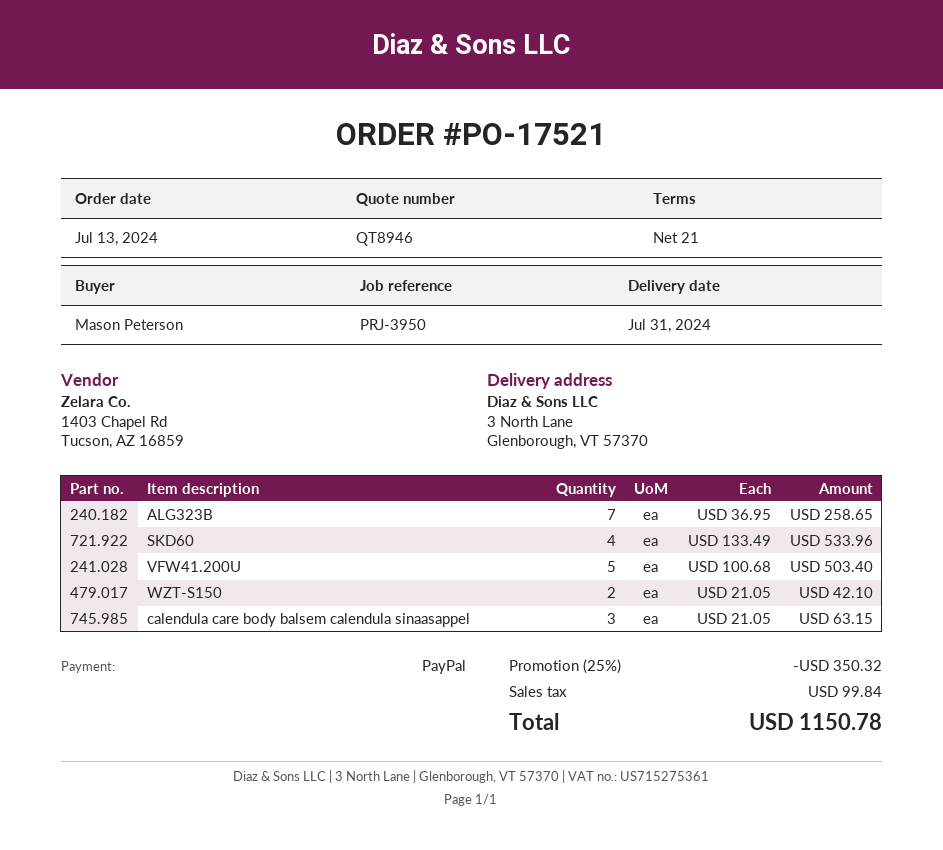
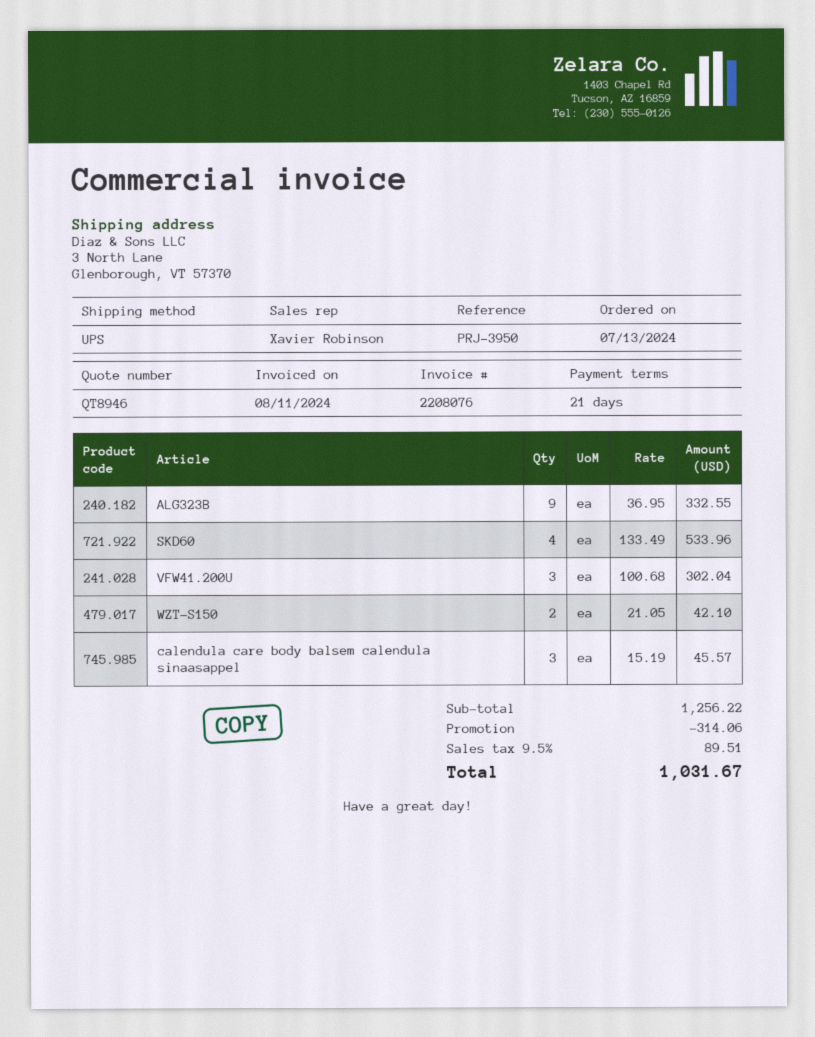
ALG323B: 7 x 36.95 = 258.65 -> 9 x 36.95 = 332.55
VFW41.200U: 5 x 100.68 = 503.40 -> 3 x 100.68 = 302.04
calendula care body balsem calendula sinaasappel: 3 x 21.05 = 63.15 -> 3 x 15.19 = 45.57
discount: 350.32 -> 314.06
tax: 99.84 -> 89.51
total: 1150.78 -> 1031.67

